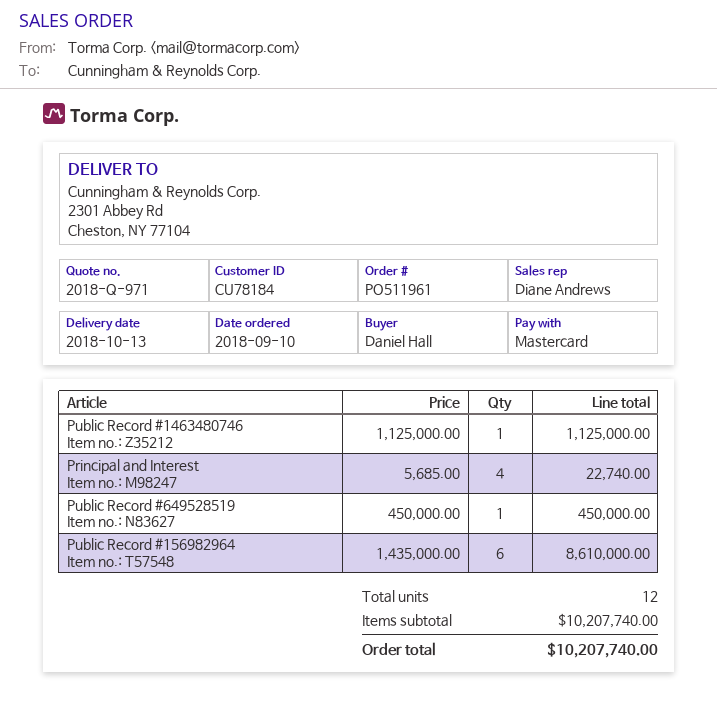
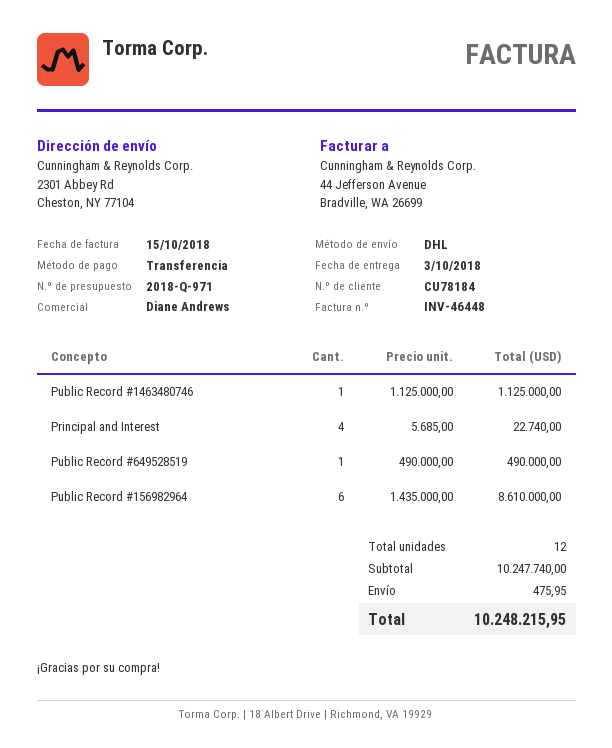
delivery date: 2018-10-13 -> 2018-10-03
payment method: Mastercard -> bank transfer
Public Record #649528519: 1 x 450000.00 = 450000.00 -> 1 x 490000.00 = 490000.00
subtotal: 10207740.00 -> 10247740.00
shipping: none -> 475.95
total: 10207740.00 -> 10248215.95

